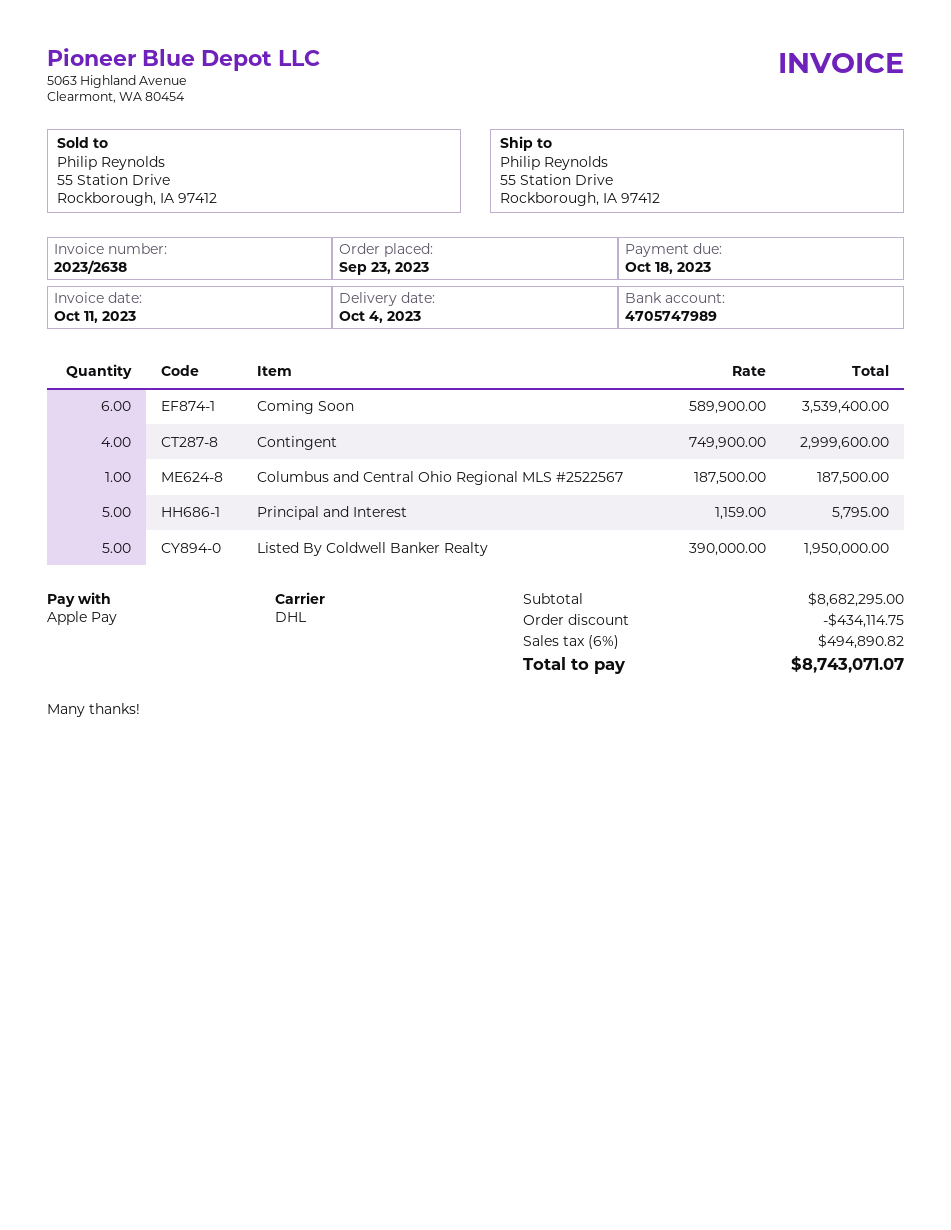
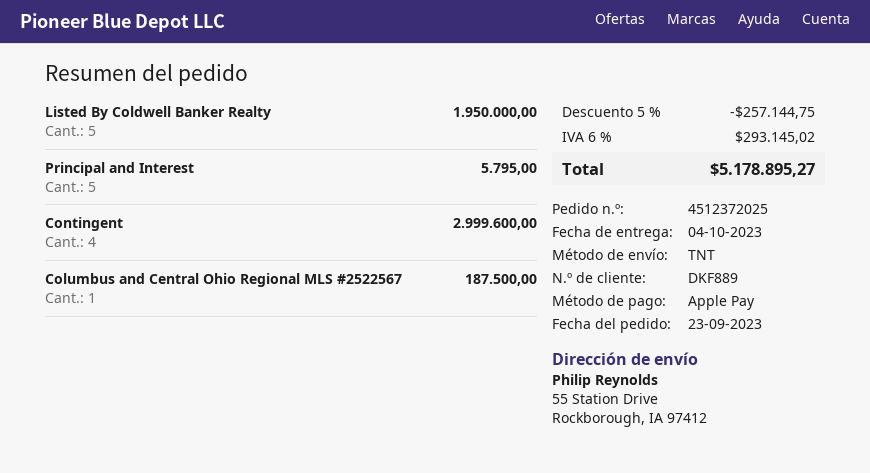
shipping method: DHL -> TNT
Coming Soon: 6 for 3539400.00 -> none
discount: 434114.75 -> 257144.75
tax: 6% = 494890.82 -> 6% = 293145.02
total: 8743071.07 -> 5178895.27

